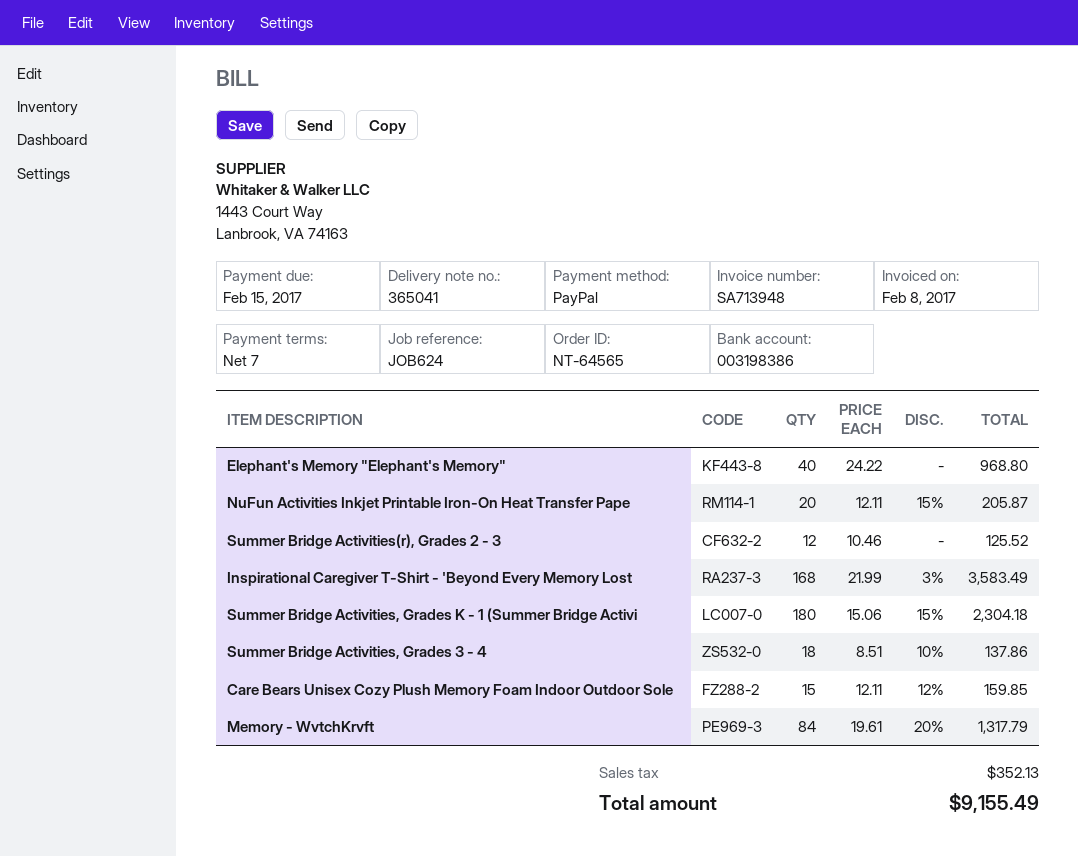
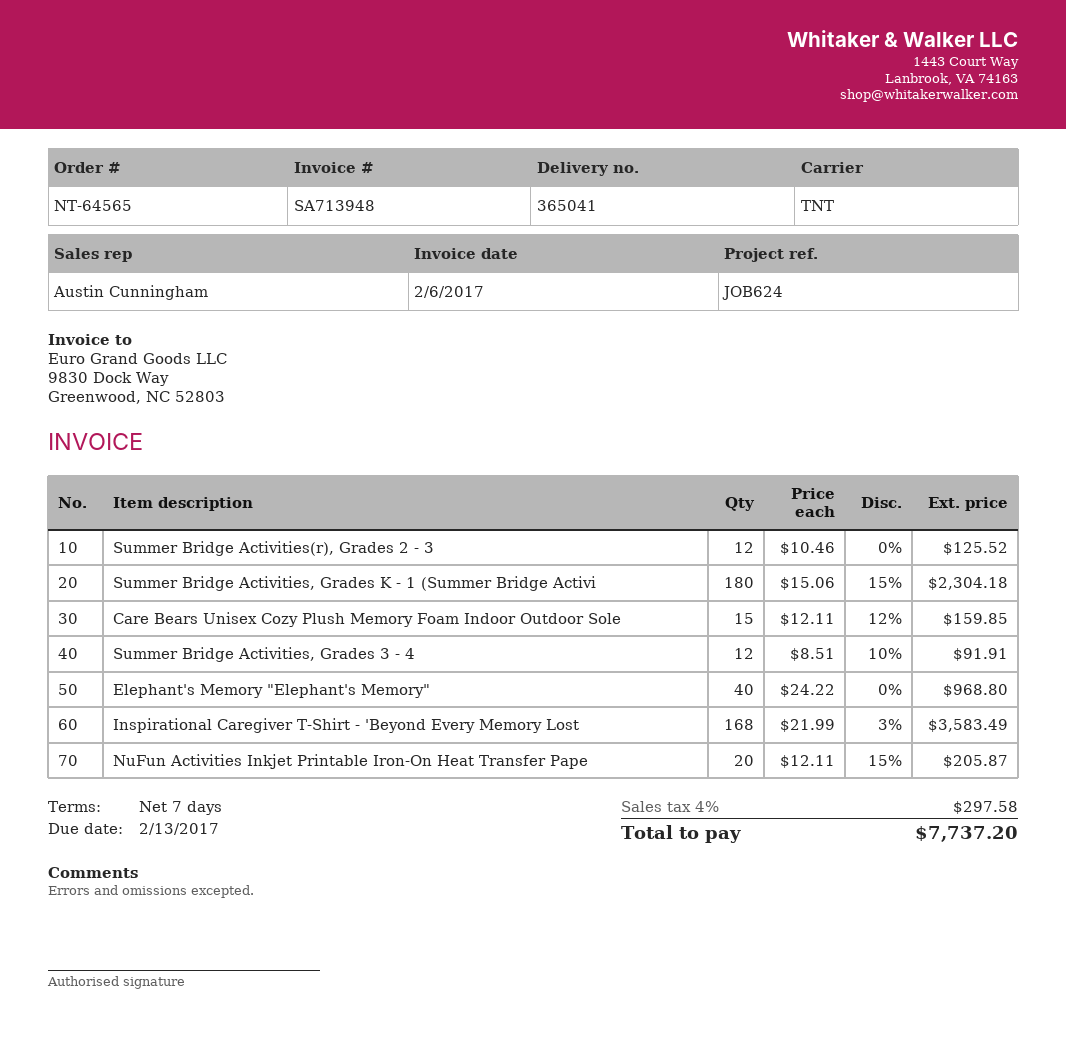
invoice date: 2017-02-08 -> 2017-02-06
due date: 2017-02-15 -> 2017-02-13
Summer Bridge Activities, Grades 3 - 4: 18 x 8.51 - 10% = 137.86 -> 12 x 8.51 - 10% = 91.91
Memory - WvtchKrvft: 84 x 19.61 - 20% = 1317.79 -> none
tax: 352.13 -> 297.58
total: 9155.49 -> 7737.20

